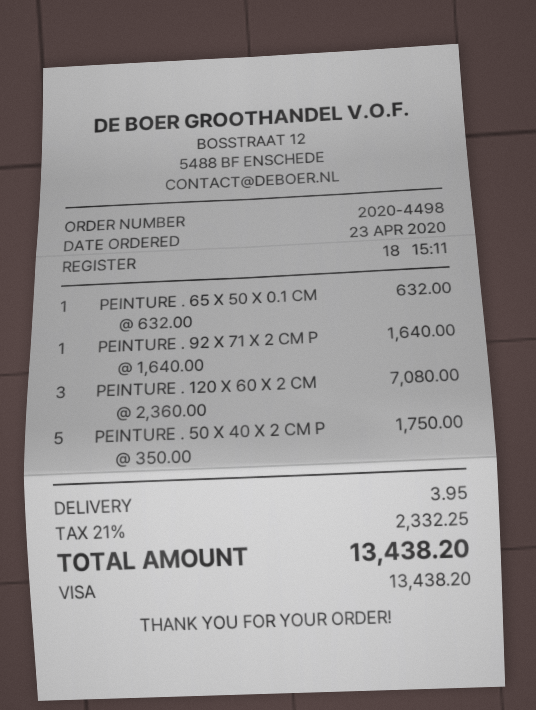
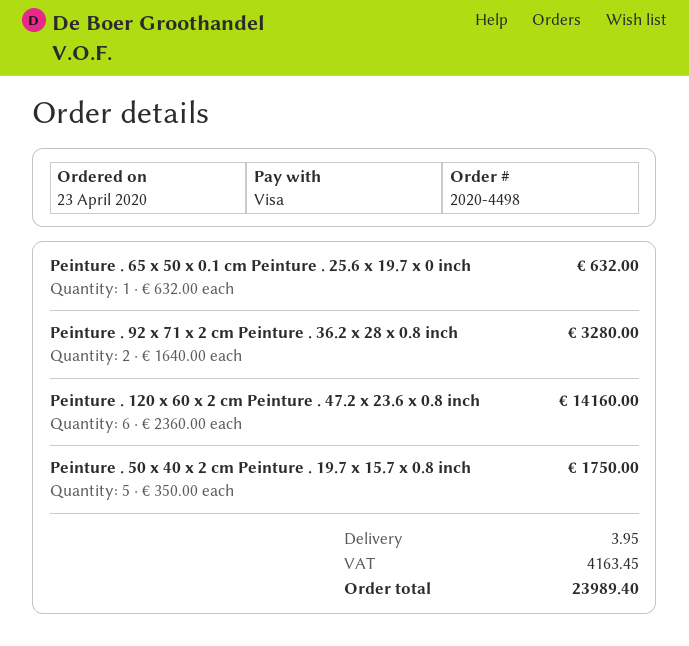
PEINTURE . 92 X 71 X 2 CM P: 1 x 1640.00 = 1640.00 -> 2 x 1640.00 = 3280.00
PEINTURE . 120 X 60 X 2 CM: 3 x 2360.00 = 7080.00 -> 6 x 2360.00 = 14160.00
tax: 2332.25 -> 4163.45
total: 13438.20 -> 23989.40

